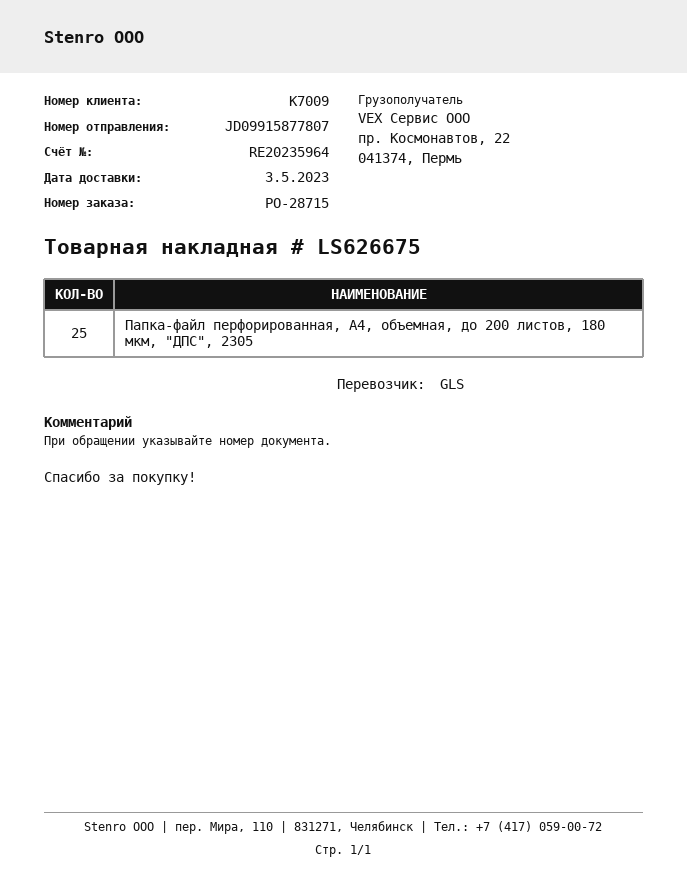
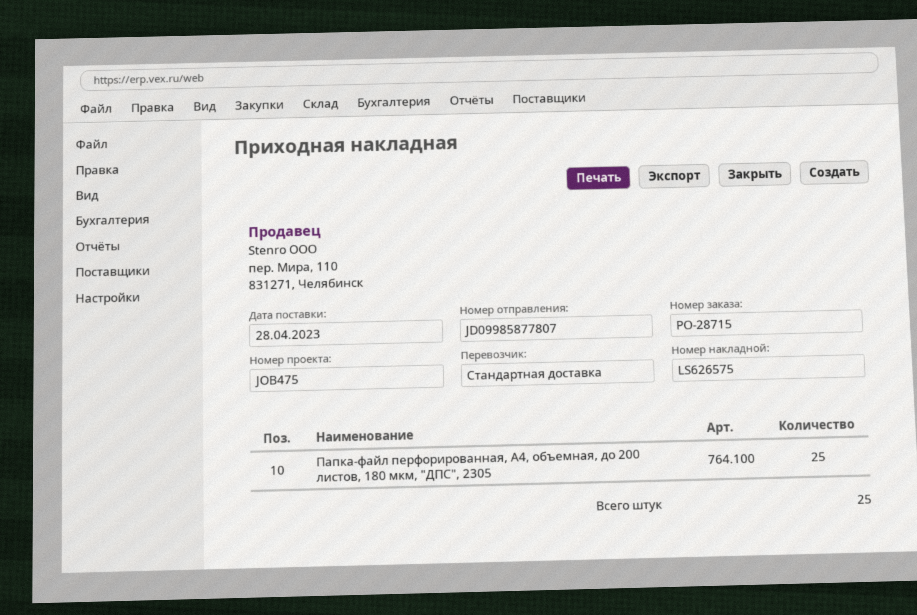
delivery note number: LS626675 -> LS626575
delivery date: 2023-05-03 -> 2023-04-28
shipping method: GLS -> standard
tracking number: JD09915877807 -> JD09985877807

